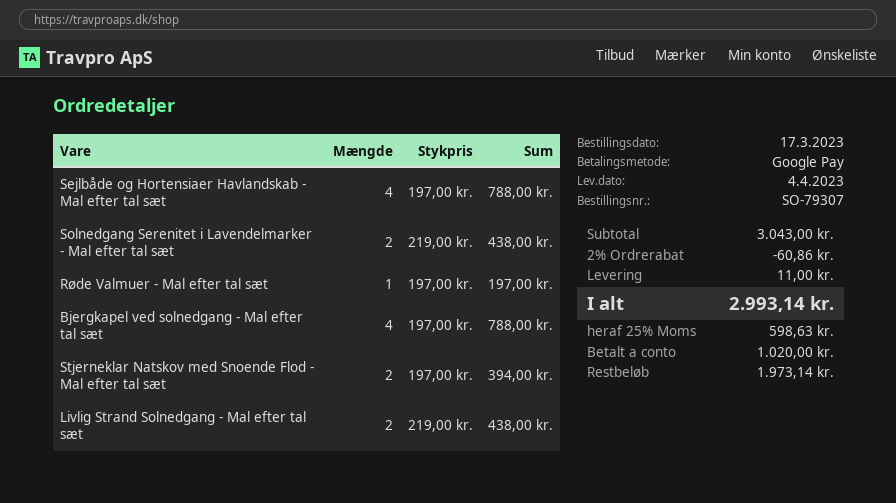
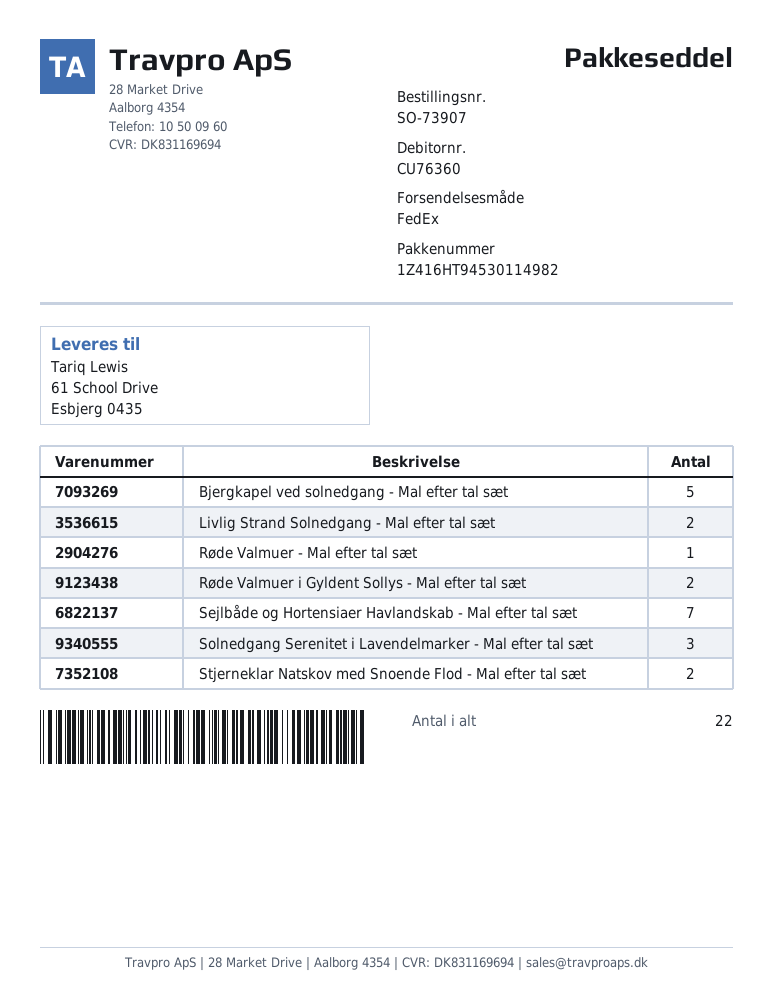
order number: SO-79307 -> SO-73907
Sejlbåde og Hortensiaer Havlandskab - Mal efter tal sæt: 4 -> 7
Solnedgang Serenitet i Lavendelmarker - Mal efter tal sæt: 2 -> 3
Bjergkapel ved solnedgang - Mal efter tal sæt: 4 -> 5
Røde Valmuer i Gyldent Sollys - Mal efter tal sæt: none -> 2

